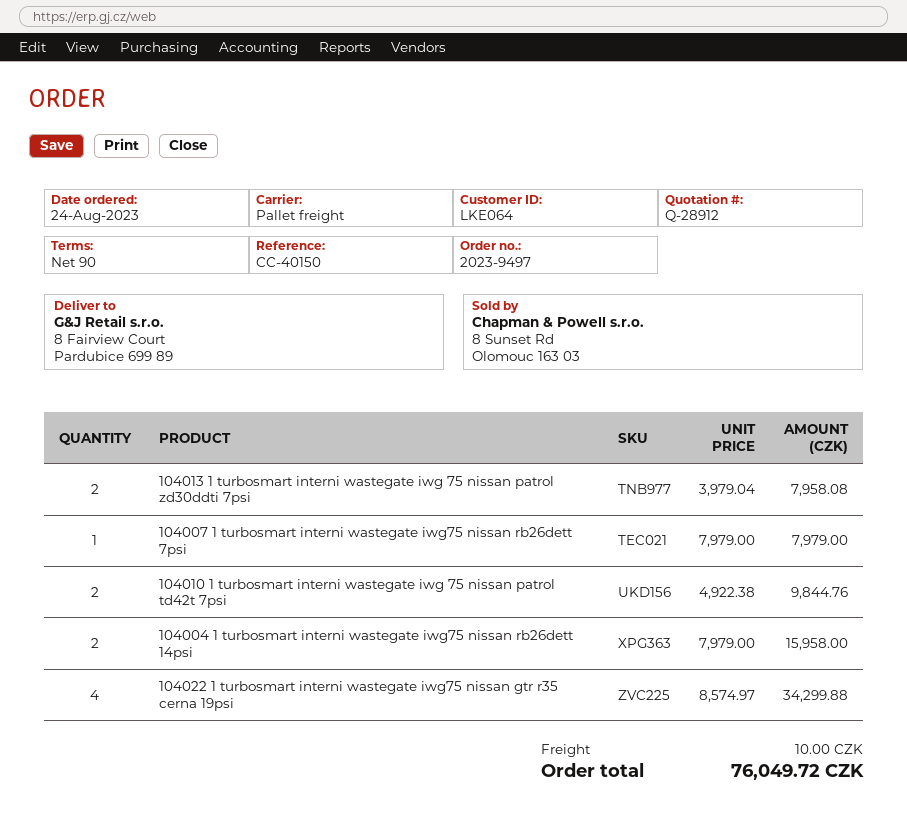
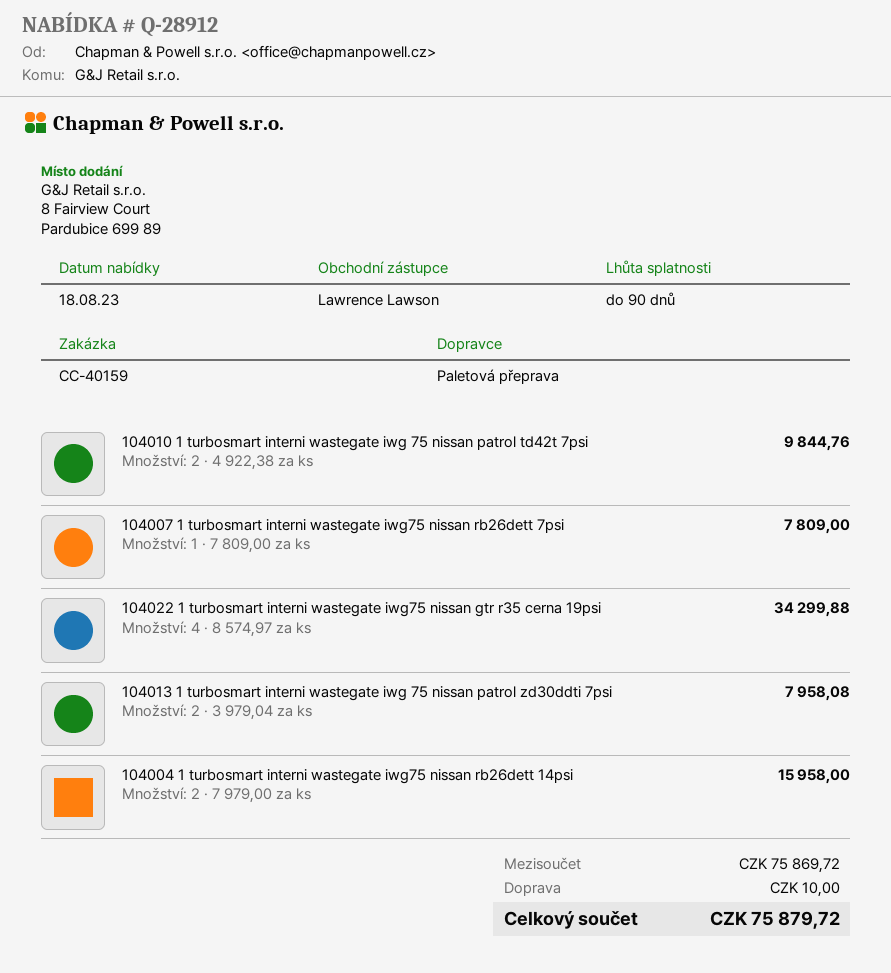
reference: CC-40150 -> CC-40159
104007 1 turbosmart interni wastegate iwg75 nissan rb26dett 7psi: 1 x 7979.00 = 7979.00 -> 1 x 7809.00 = 7809.00
total: 76049.72 -> 75879.72

